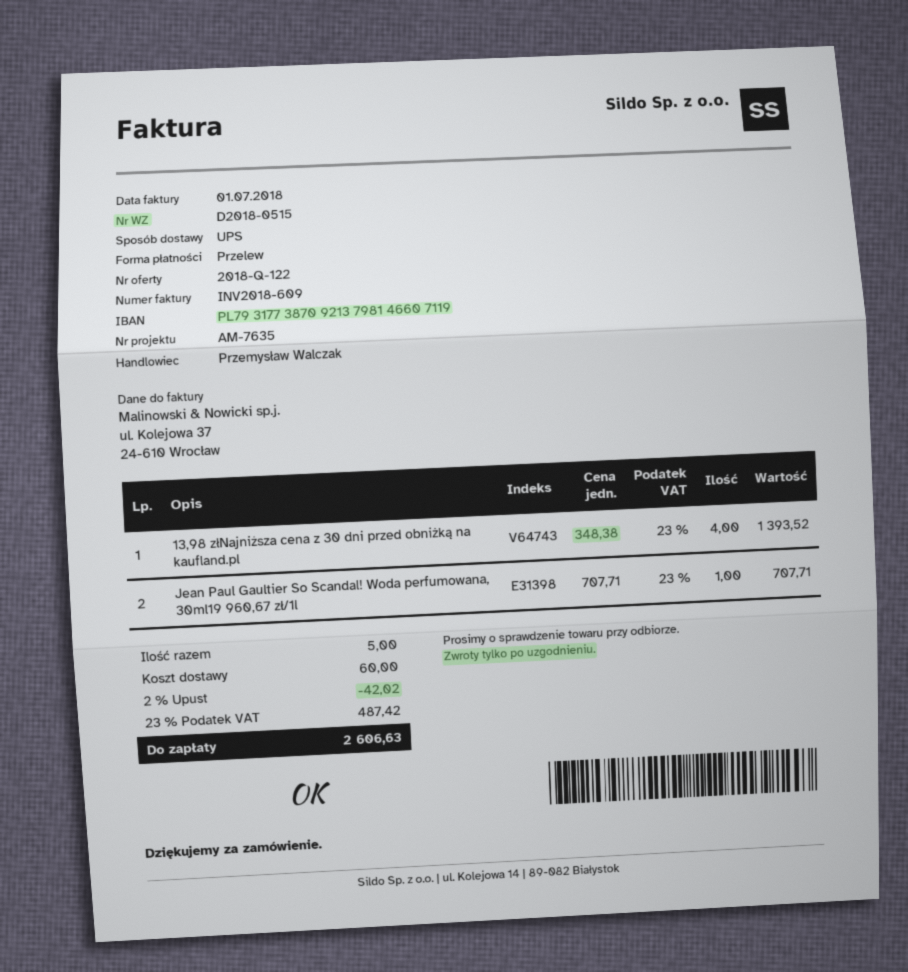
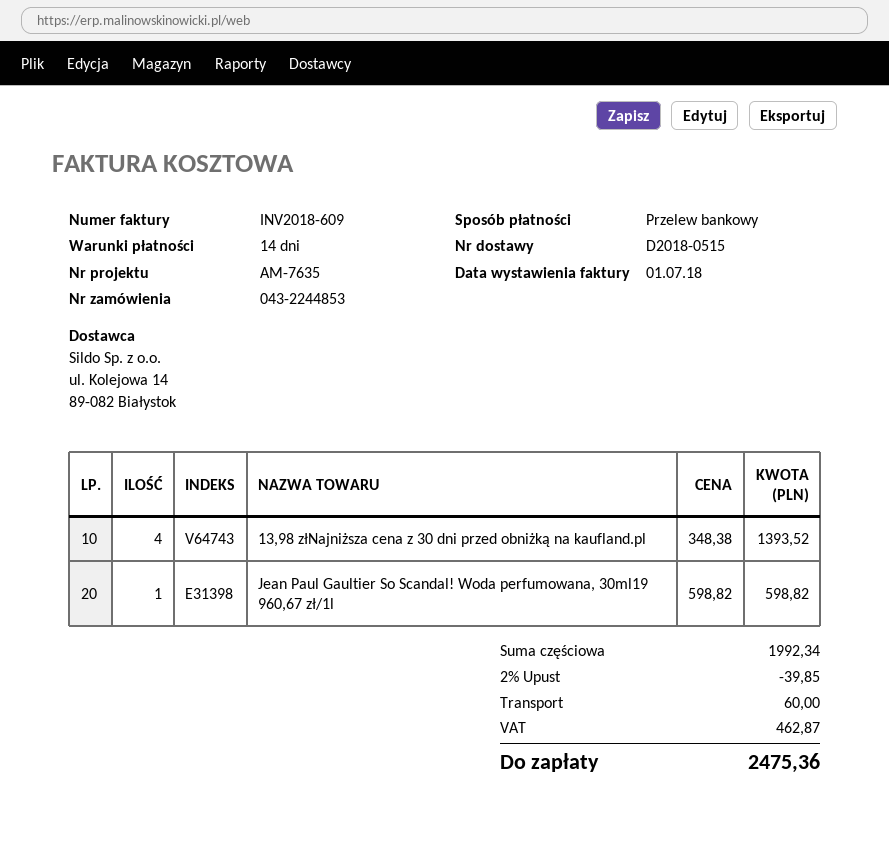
Jean Paul Gaultier So Scandal! Woda perfumowana, 30ml19 960,67 zł/1l: 1 x 707.71 = 707.71 -> 1 x 598.82 = 598.82
discount: 2% = 42.02 -> 2% = 39.85
tax: 487.42 -> 462.87
total: 2606.63 -> 2475.36

